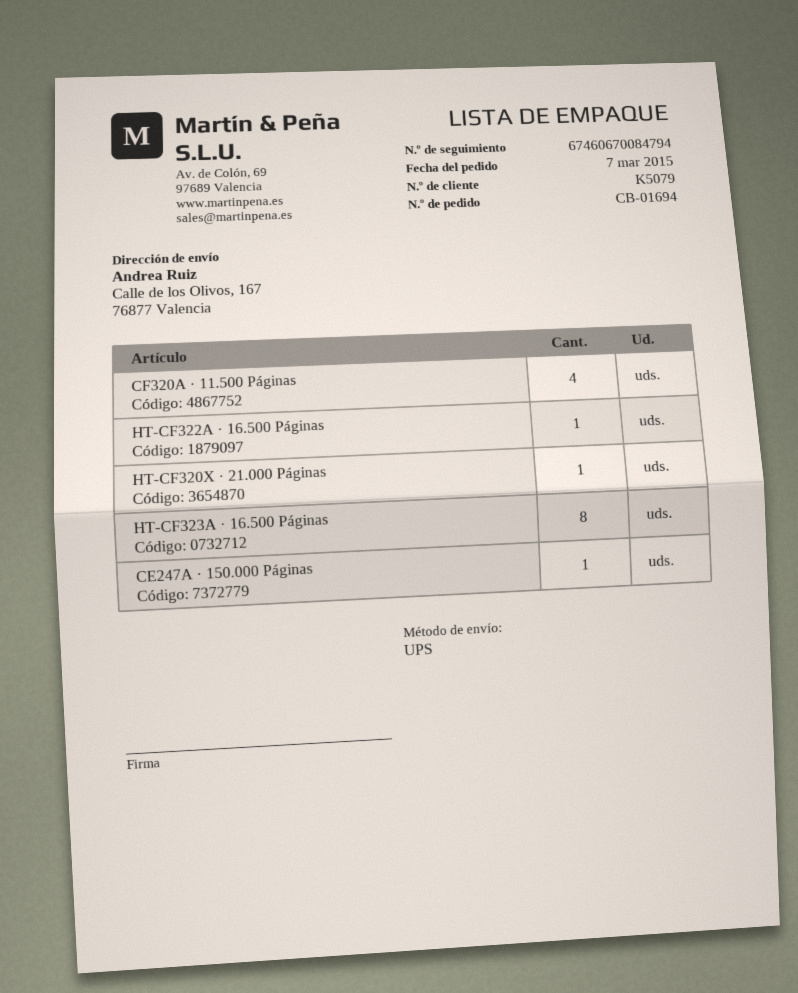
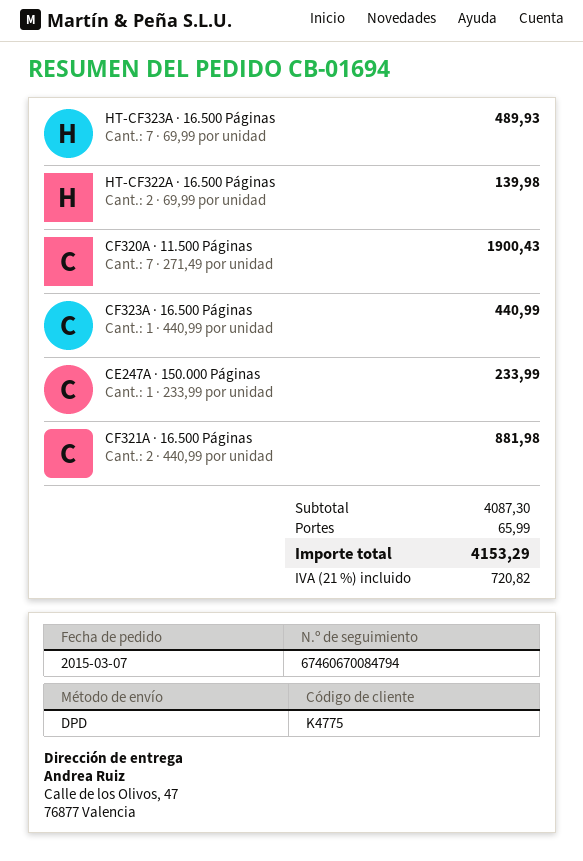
customer number: K5079 -> K4775
shipping method: UPS -> DPD
ship to: Calle de los Olivos, 167, 76877 Valencia -> Calle de los Olivos, 47, 76877 Valencia
CF320A · 11.500 Páginas: 4 -> 7
HT-CF322A · 16.500 Páginas: 1 -> 2
HT-CF320X · 21.000 Páginas: 1 -> none
HT-CF323A · 16.500 Páginas: 8 -> 7
CF323A · 16.500 Páginas: none -> 1
CF321A · 16.500 Páginas: none -> 2

